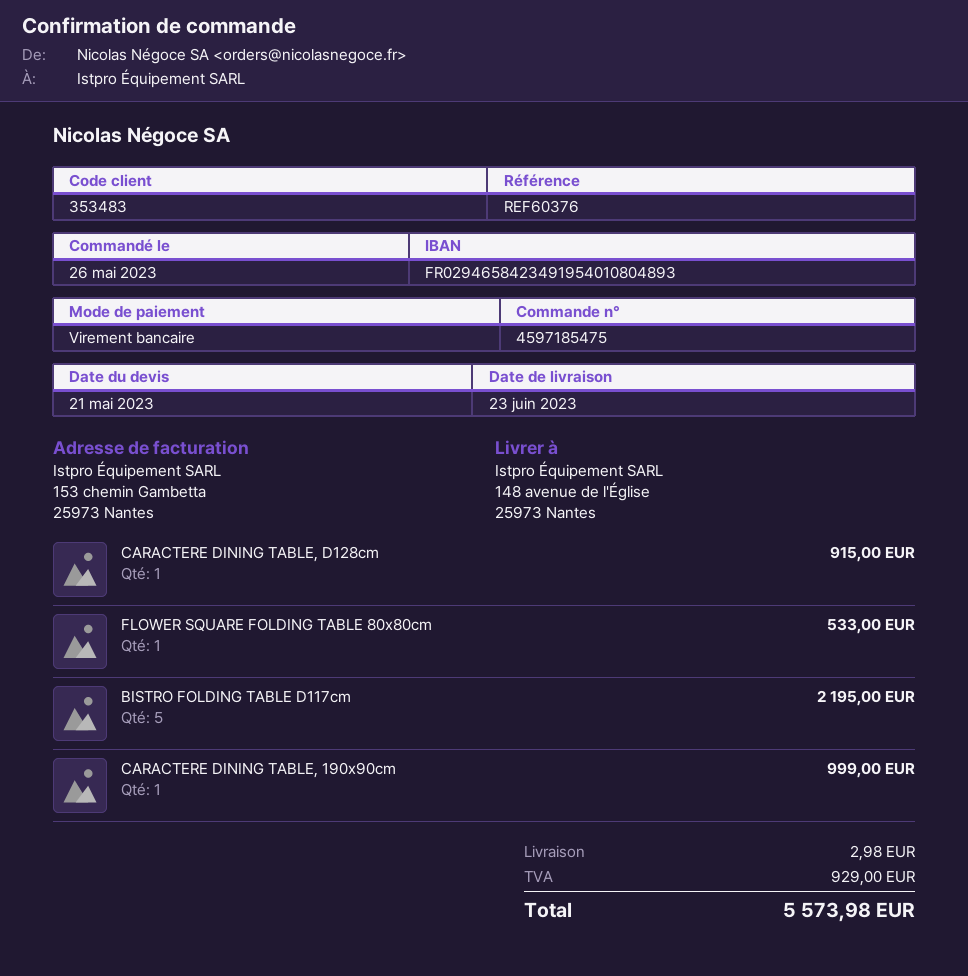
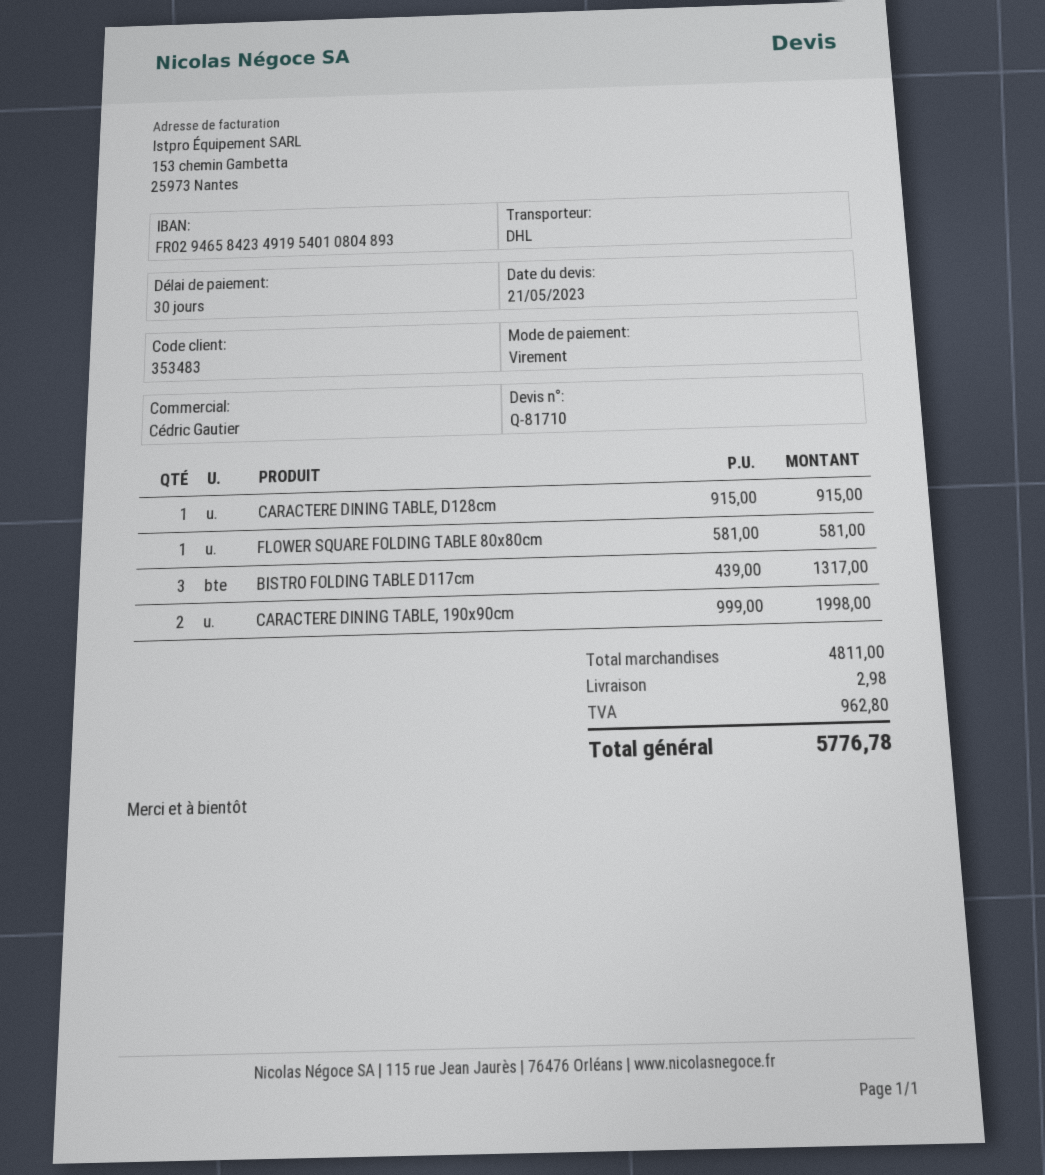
FLOWER SQUARE FOLDING TABLE 80x80cm: 1 for 533.00 -> 1 for 581.00
BISTRO FOLDING TABLE D117cm: 5 for 2195.00 -> 3 for 1317.00
CARACTERE DINING TABLE, 190x90cm: 1 for 999.00 -> 2 for 1998.00
tax: 929.00 -> 962.80
total: 5573.98 -> 5776.78

